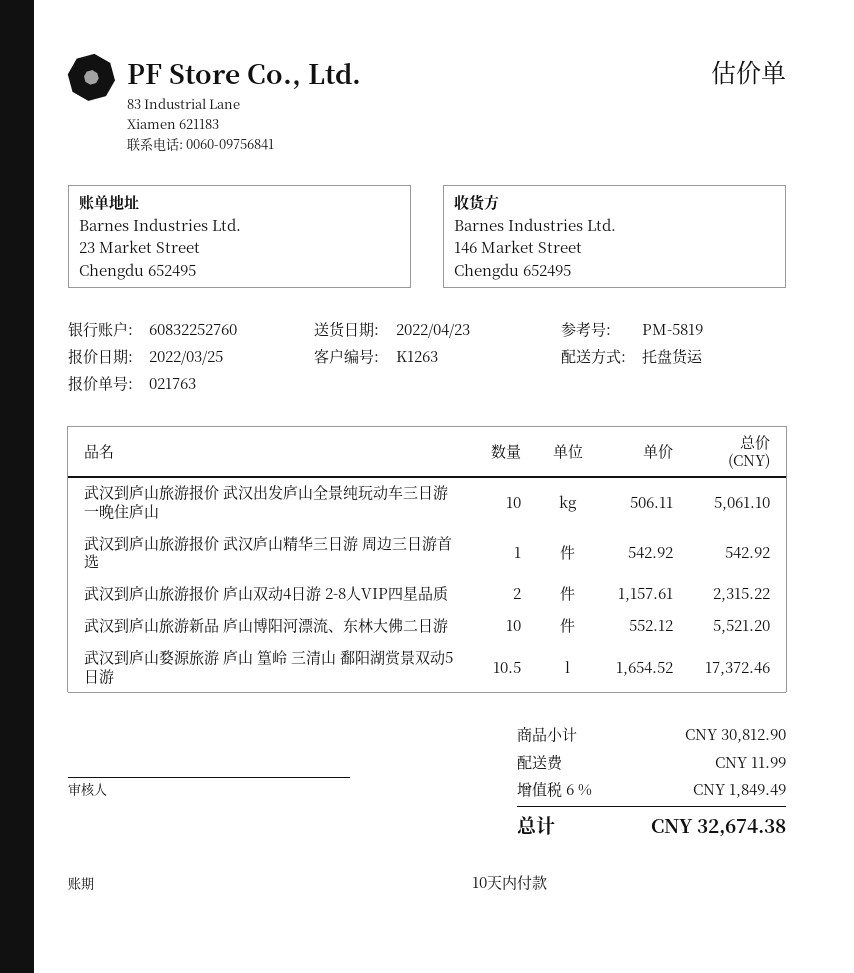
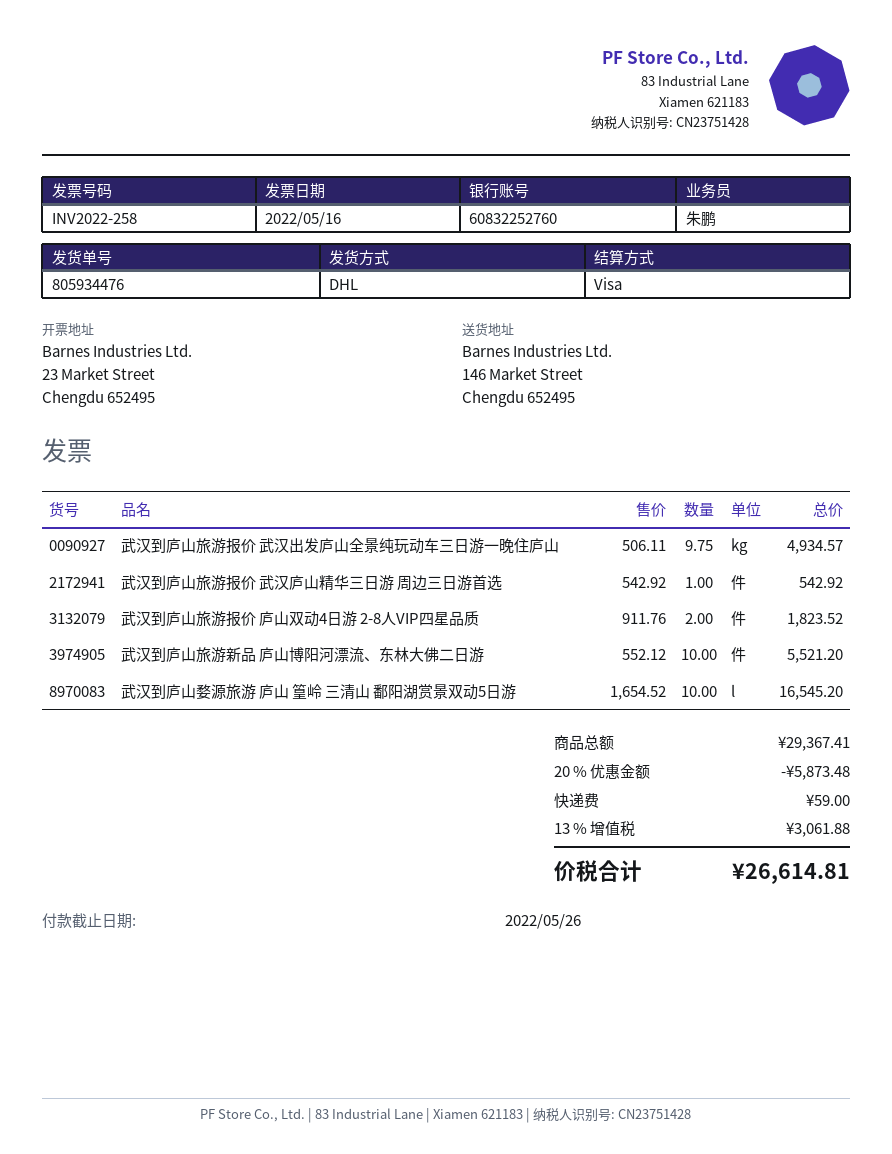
shipping method: pallet freight -> DHL
武汉到庐山旅游报价 武汉出发庐山全景纯玩动车三日游一晚住庐山: 10 x 506.11 = 5061.10 -> 9.75 x 506.11 = 4934.57
武汉到庐山旅游报价 庐山双动4日游 2-8人VIP四星品质: 2 x 1157.61 = 2315.22 -> 2 x 911.76 = 1823.52
武汉到庐山婺源旅游 庐山 篁岭 三清山 鄱阳湖赏景双动5日游: 10.5 x 1654.52 = 17372.46 -> 10 x 1654.52 = 16545.20
subtotal: 30812.90 -> 29367.41
discount: none -> 20% = 5873.48
shipping: 11.99 -> 59.00
tax: 6% = 1849.49 -> 13% = 3061.88
total: 32674.38 -> 26614.81

